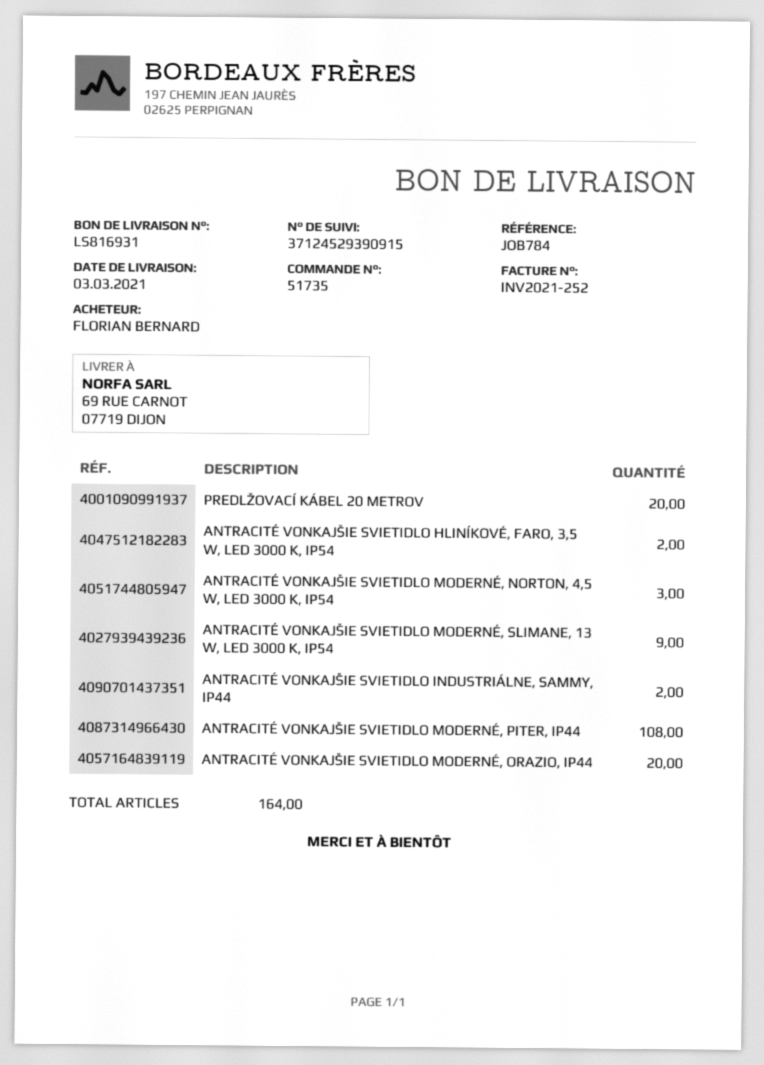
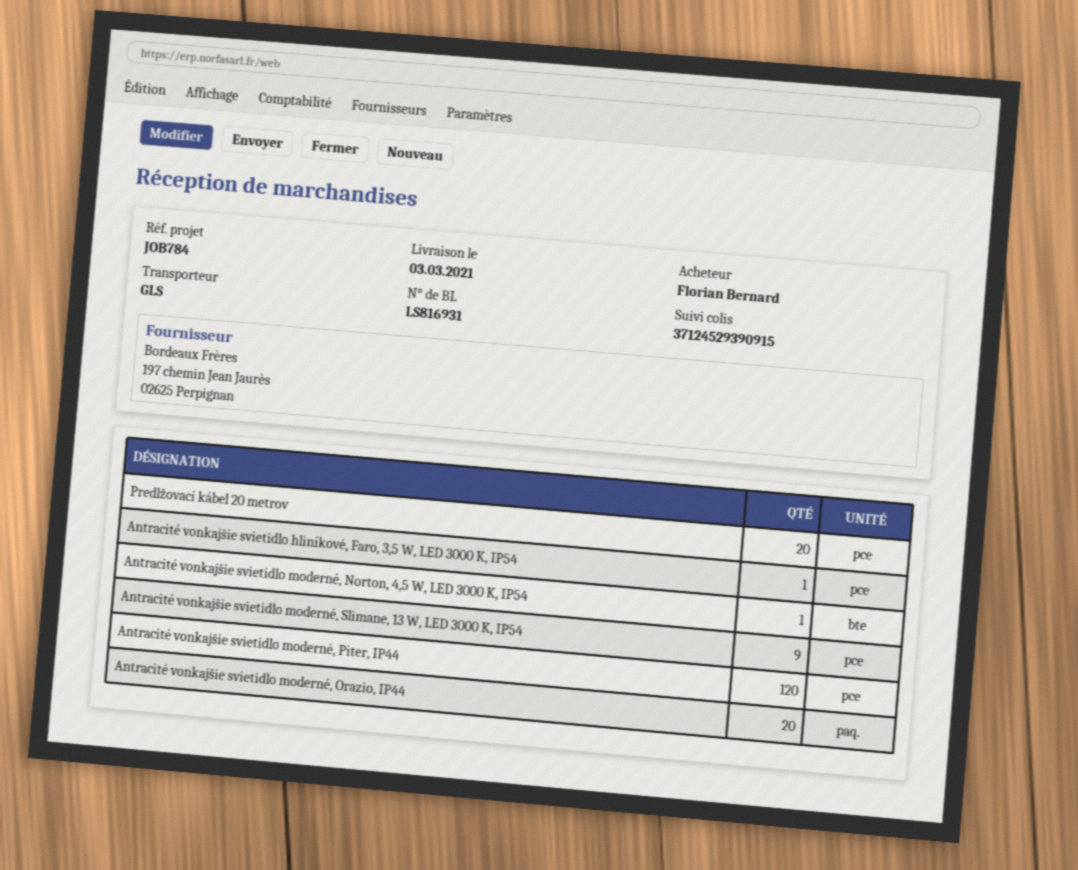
ANTRACITÉ VONKAJŠIE SVIETIDLO HLINÍKOVÉ, FARO, 3,5 W, LED 3000 K, IP54: 2 -> 1
ANTRACITÉ VONKAJŠIE SVIETIDLO MODERNÉ, NORTON, 4,5 W, LED 3000 K, IP54: 3 -> 1
ANTRACITÉ VONKAJŠIE SVIETIDLO INDUSTRIÁLNE, SAMMY, IP44: 2 -> none
ANTRACITÉ VONKAJŠIE SVIETIDLO MODERNÉ, PITER, IP44: 108 -> 120

